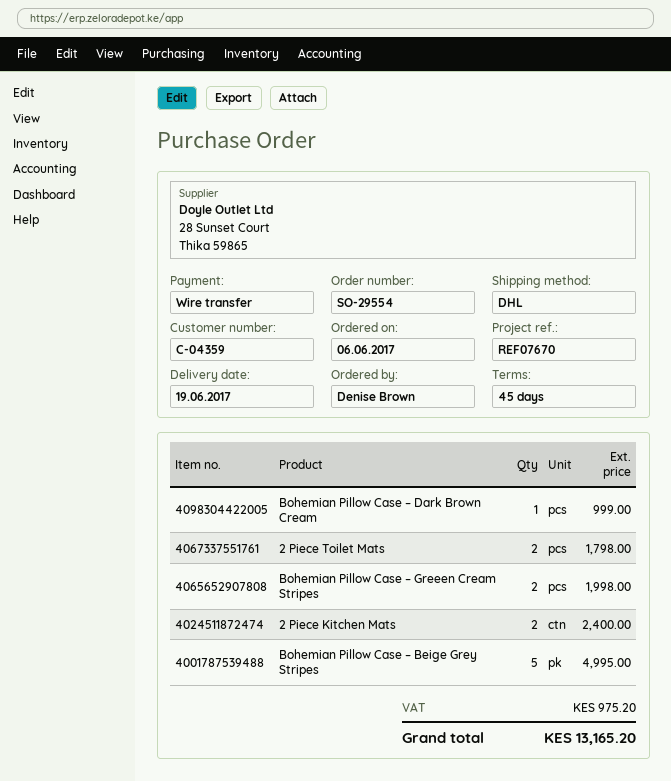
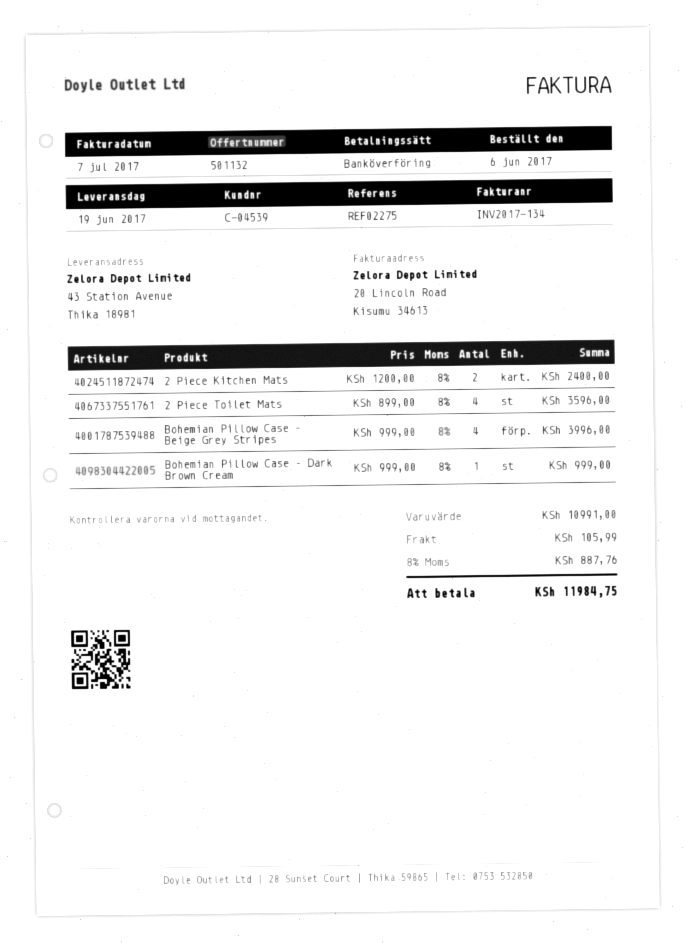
customer number: C-04359 -> C-04539
reference: REF07670 -> REF02275
2 Piece Toilet Mats: 2 for 1798.00 -> 4 for 3596.00
Bohemian Pillow Case – Greeen Cream Stripes: 2 for 1998.00 -> none
Bohemian Pillow Case – Beige Grey Stripes: 5 for 4995.00 -> 4 for 3996.00
shipping: none -> 105.99
tax: 975.20 -> 887.76
total: 13165.20 -> 11984.75

